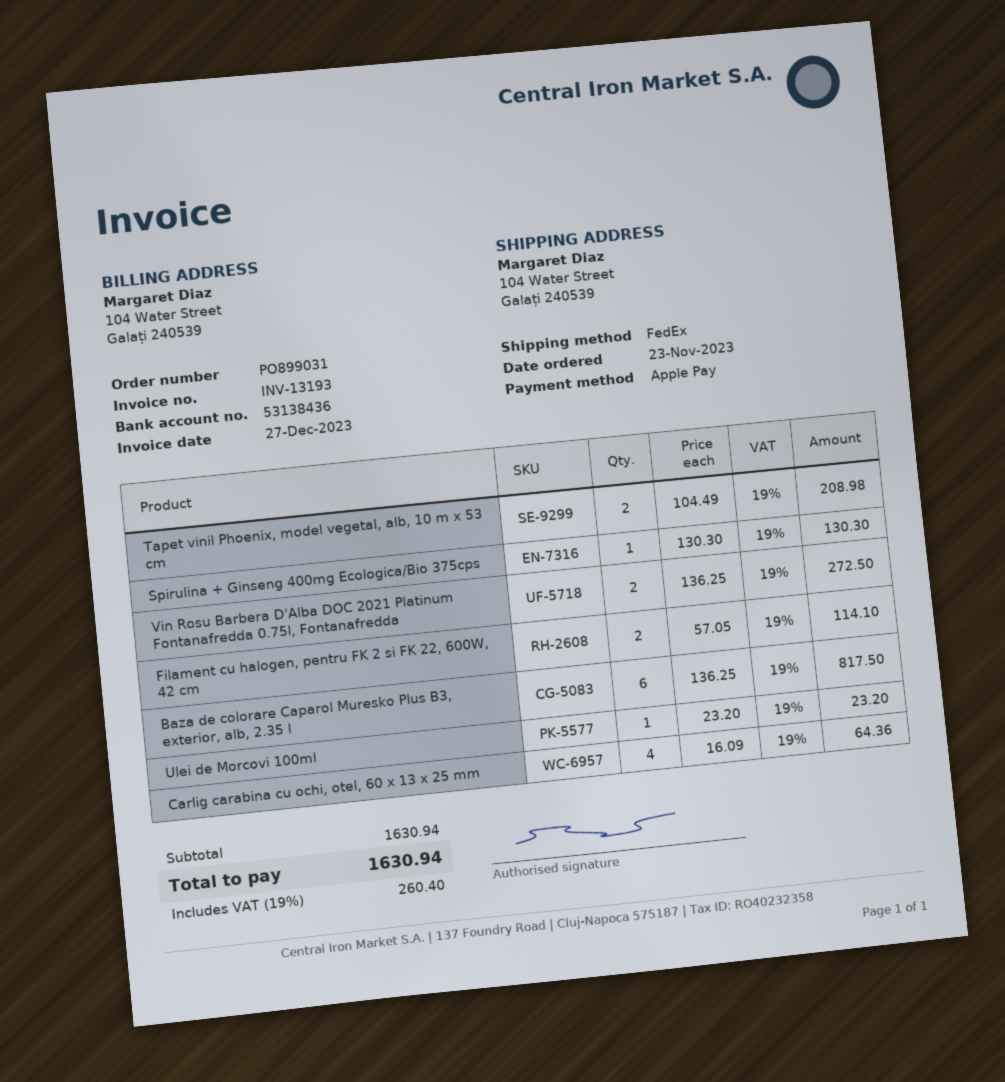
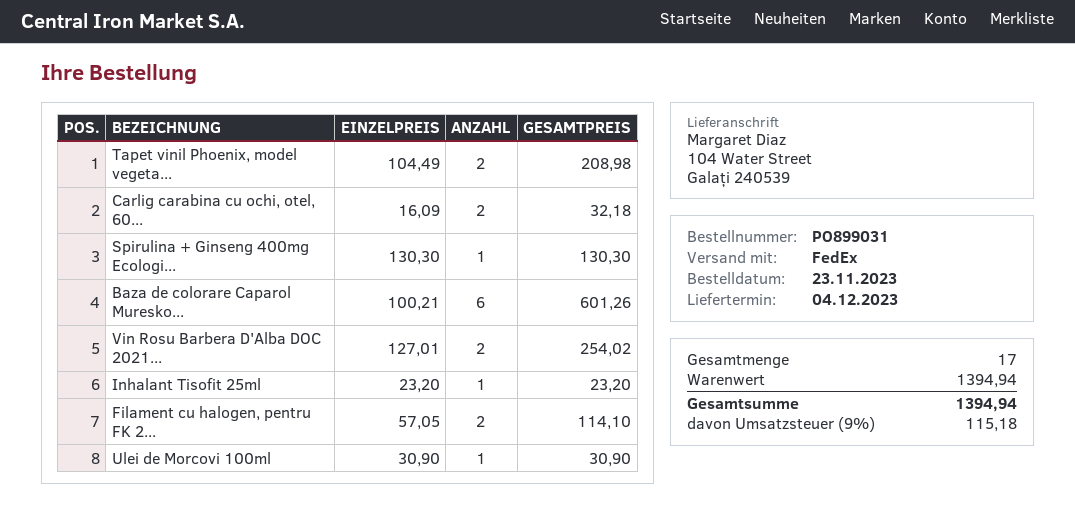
Vin Rosu Barbera D'Alba DOC 2021 Platinum Fontanafredda 0.75l, Fontanafredda: 2 x 136.25 = 272.50 -> 2 x 127.01 = 254.02
Baza de colorare Caparol Muresko Plus B3, exterior, alb, 2.35 l: 6 x 136.25 = 817.50 -> 6 x 100.21 = 601.26
Ulei de Morcovi 100ml: 1 x 23.20 = 23.20 -> 1 x 30.90 = 30.90
Carlig carabina cu ochi, otel, 60 x 13 x 25 mm: 4 x 16.09 = 64.36 -> 2 x 16.09 = 32.18
Inhalant Tisofit 25ml: none -> 1 x 23.20 = 23.20
subtotal: 1630.94 -> 1394.94
tax: 19% = 260.40 -> 9% = 115.18
total: 1630.94 -> 1394.94

